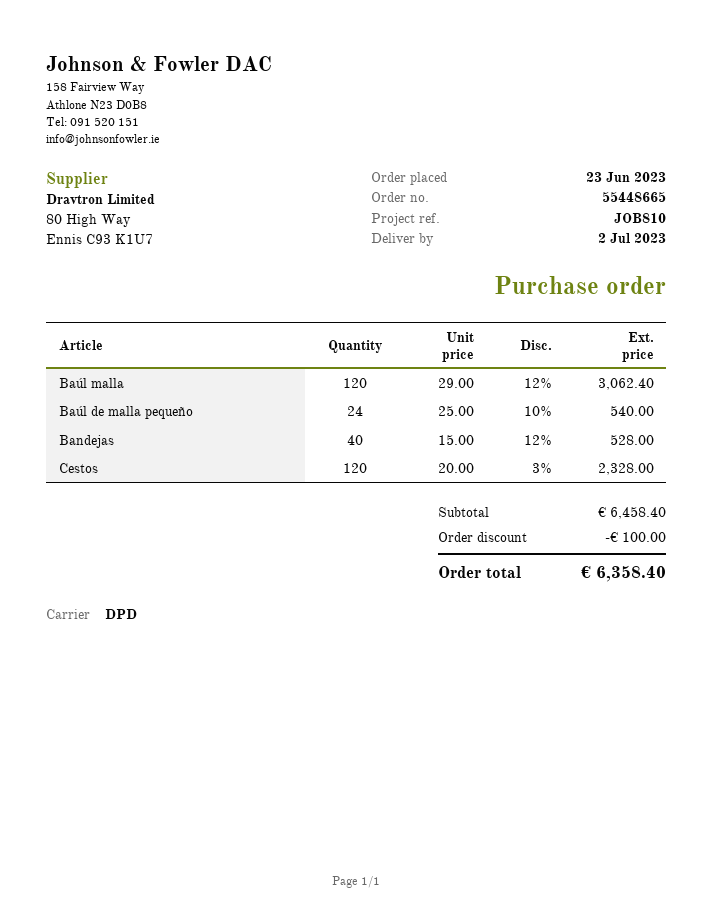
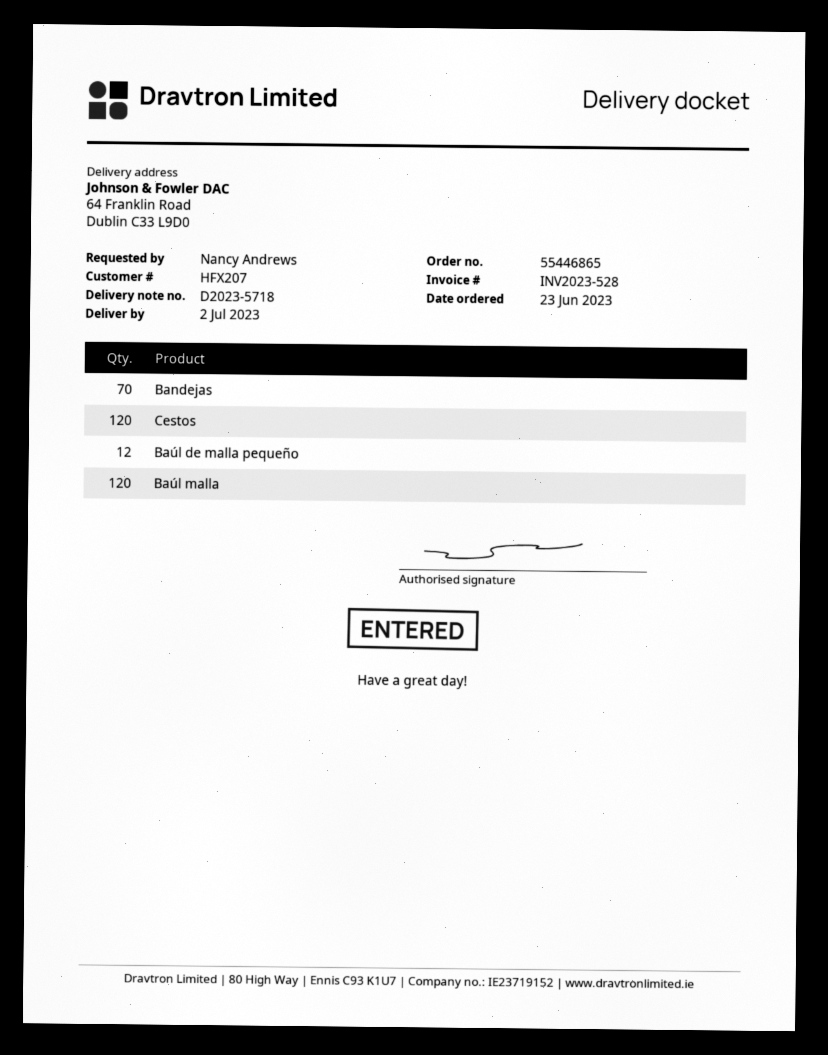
order number: 55448665 -> 55446865
Baúl de malla pequeño: 24 -> 12
Bandejas: 40 -> 70

